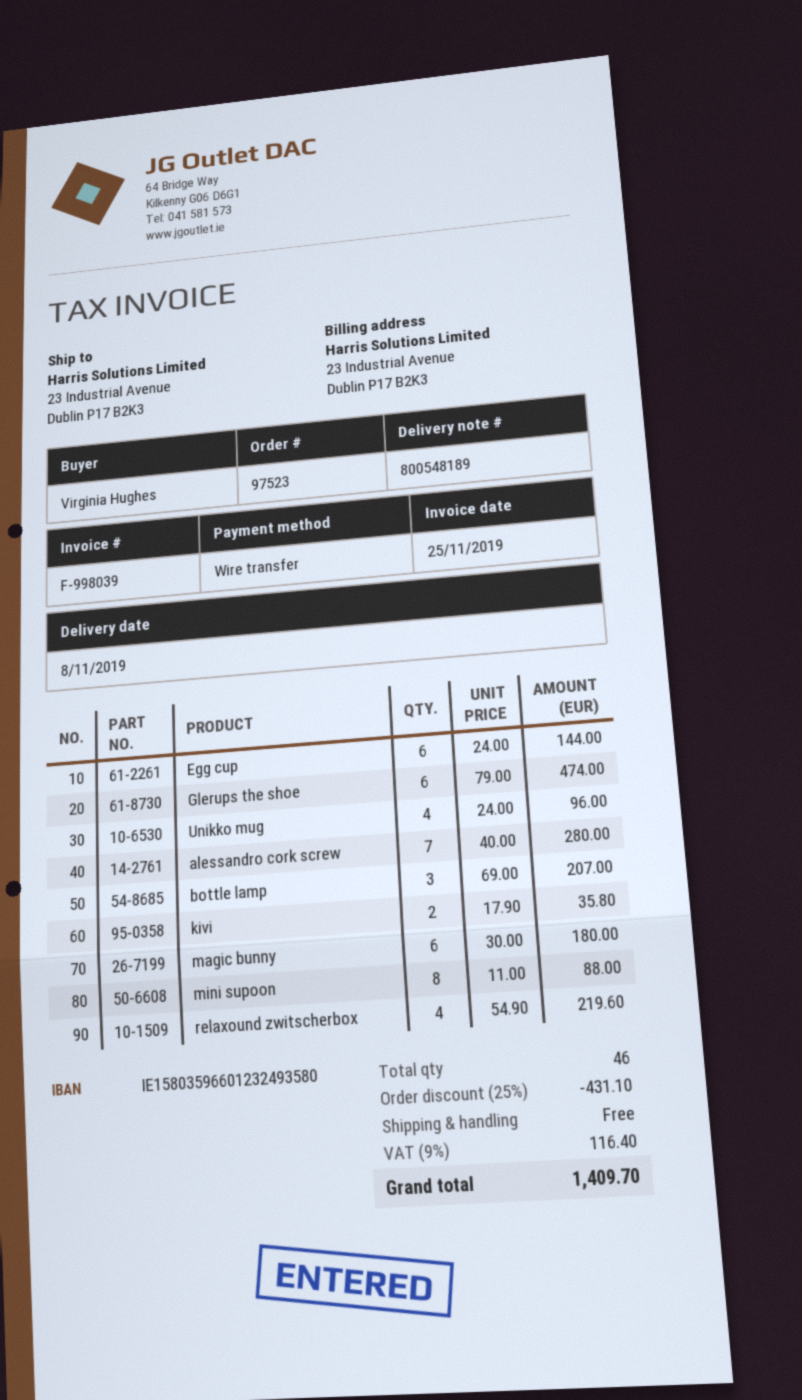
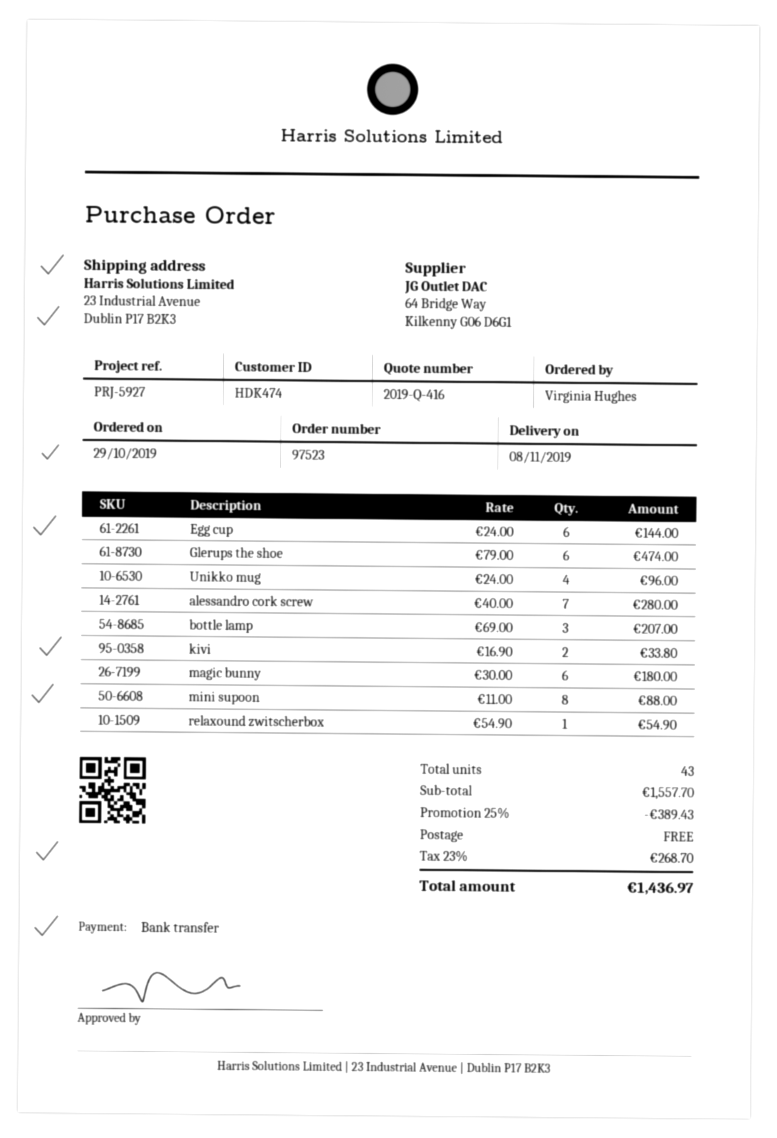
kivi: 2 x 17.90 = 35.80 -> 2 x 16.90 = 33.80
relaxound zwitscherbox: 4 x 54.90 = 219.60 -> 1 x 54.90 = 54.90
total quantity: 46 -> 43
discount: 25% = 431.10 -> 25% = 389.43
tax: 9% = 116.40 -> 23% = 268.70
total: 1409.70 -> 1436.97

